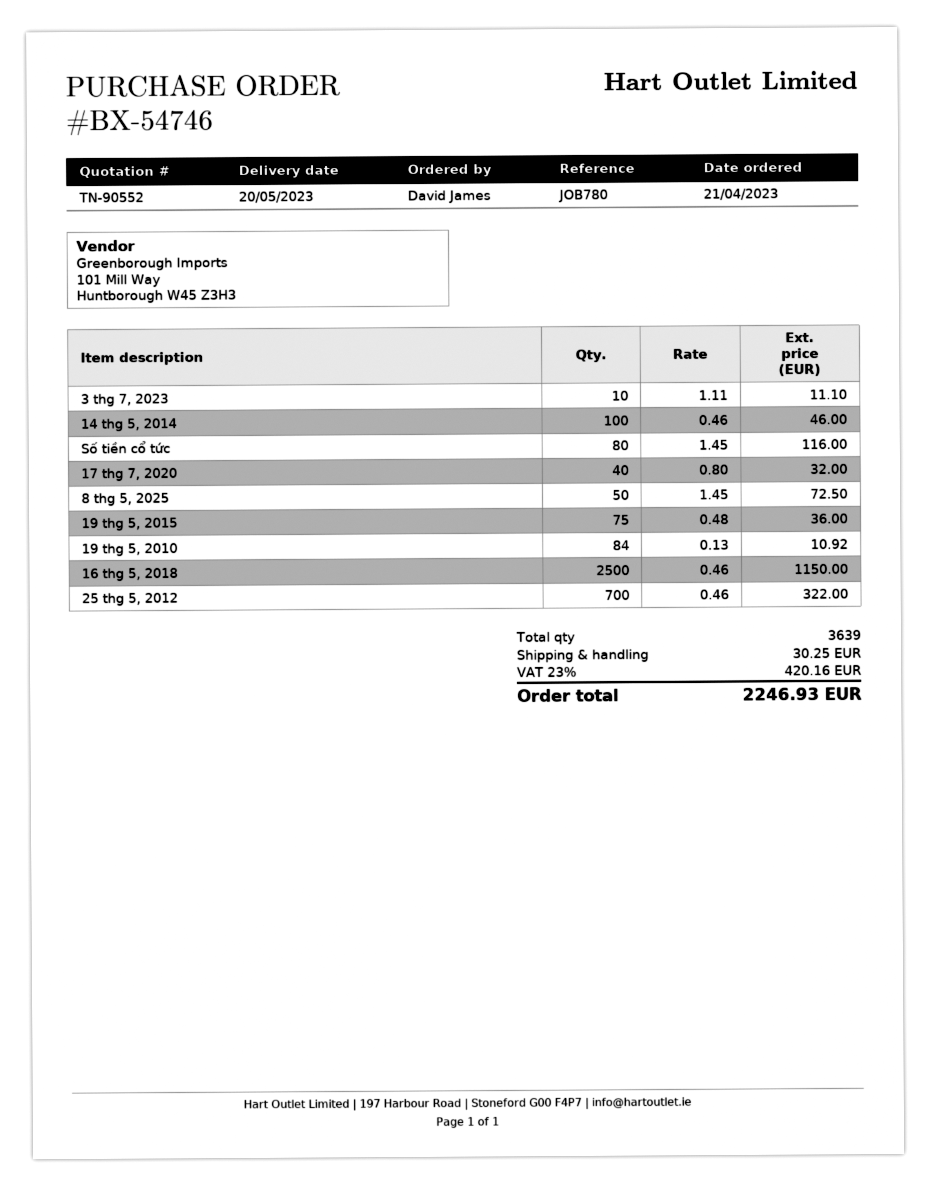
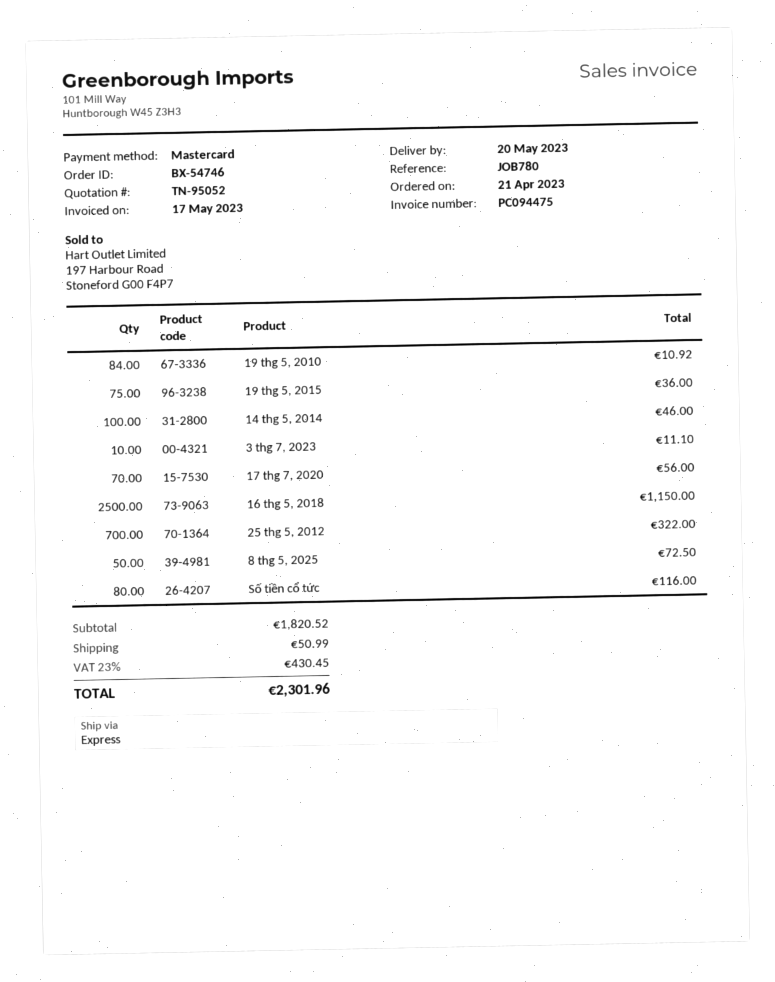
quote number: TN-90552 -> TN-95052
17 thg 7, 2020: 40 for 32.00 -> 70 for 56.00
shipping: 30.25 -> 50.99
tax: 23% = 420.16 -> 23% = 430.45
total: 2246.93 -> 2301.96

